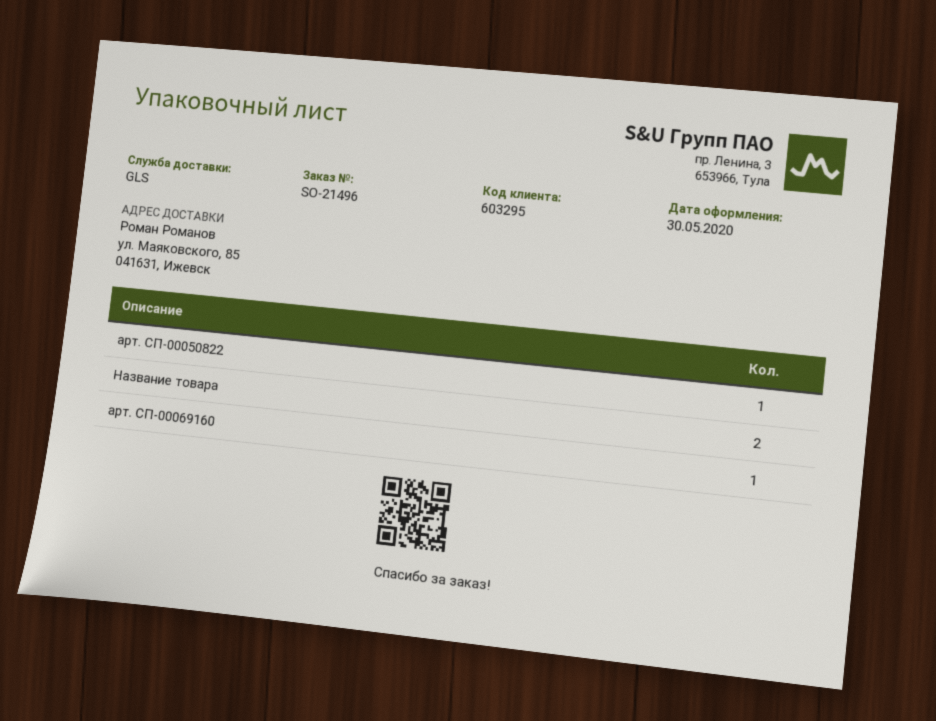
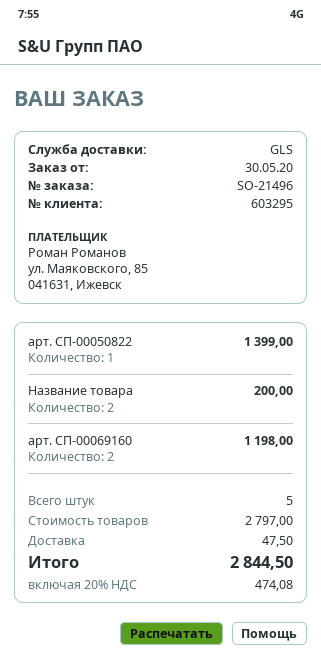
арт. СП-00069160: 1 -> 2

